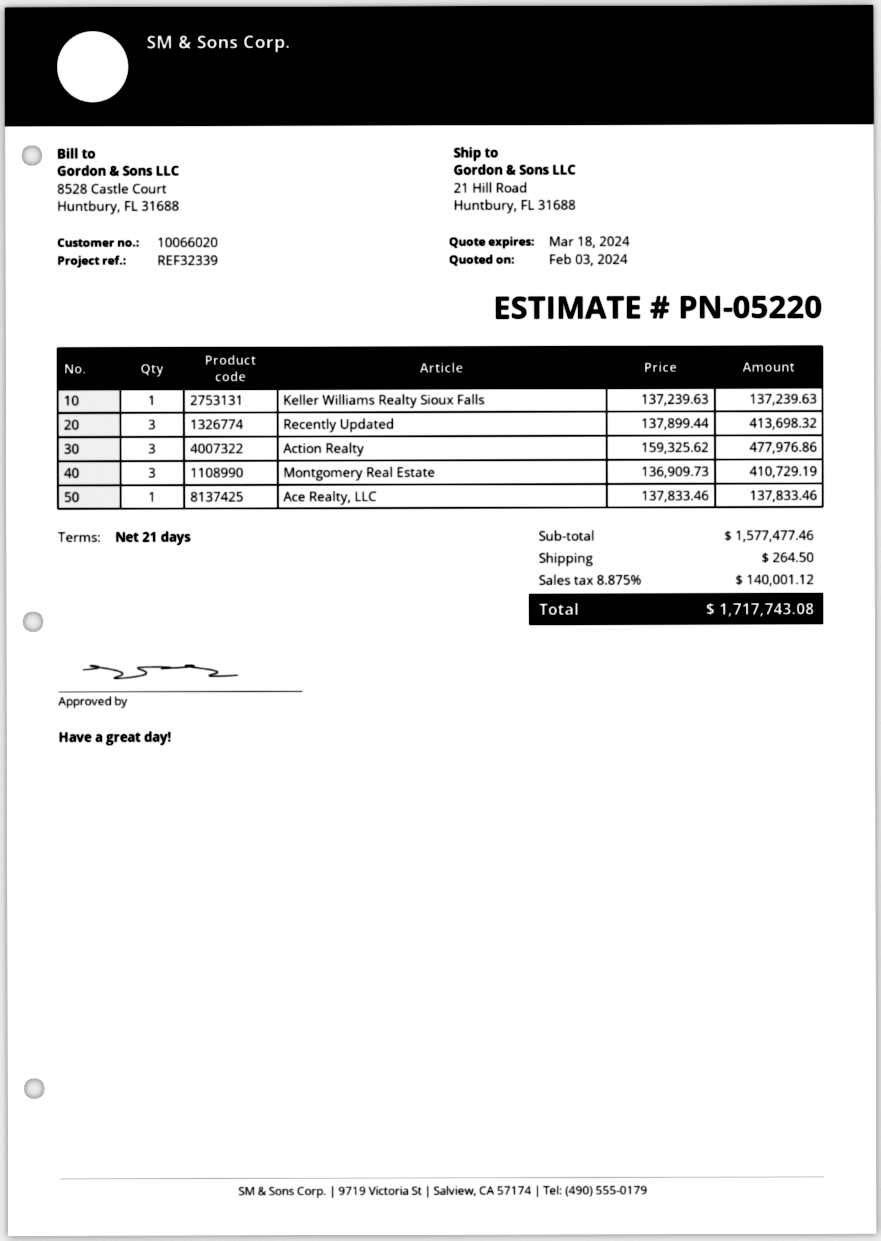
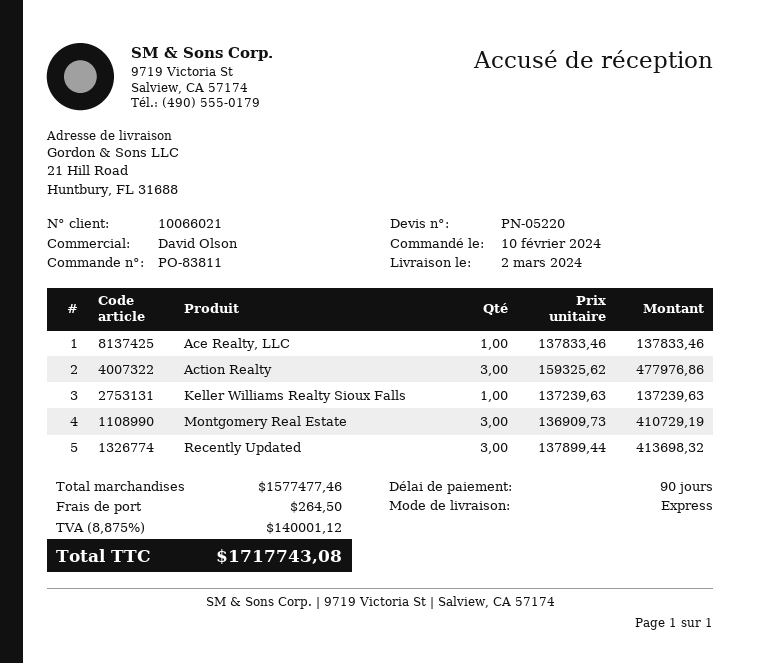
payment terms: 21 days -> 90 days
customer number: 10066020 -> 10066021

